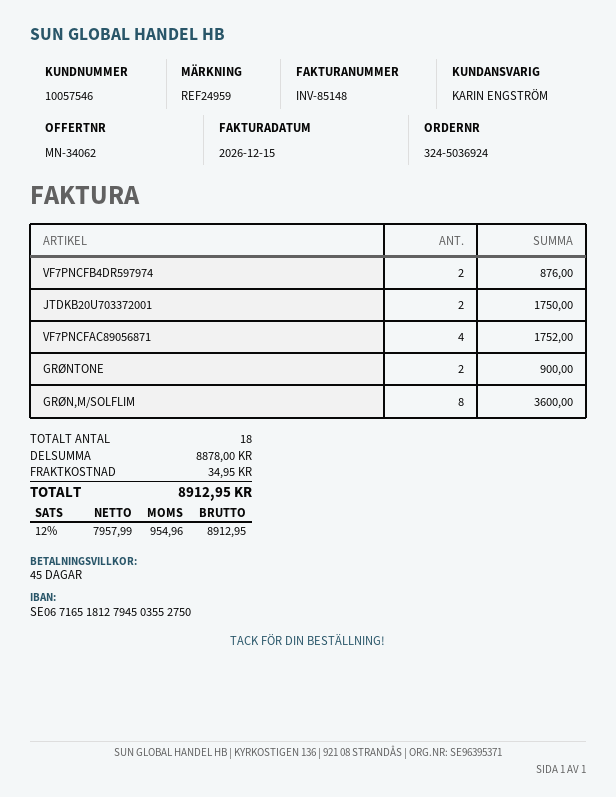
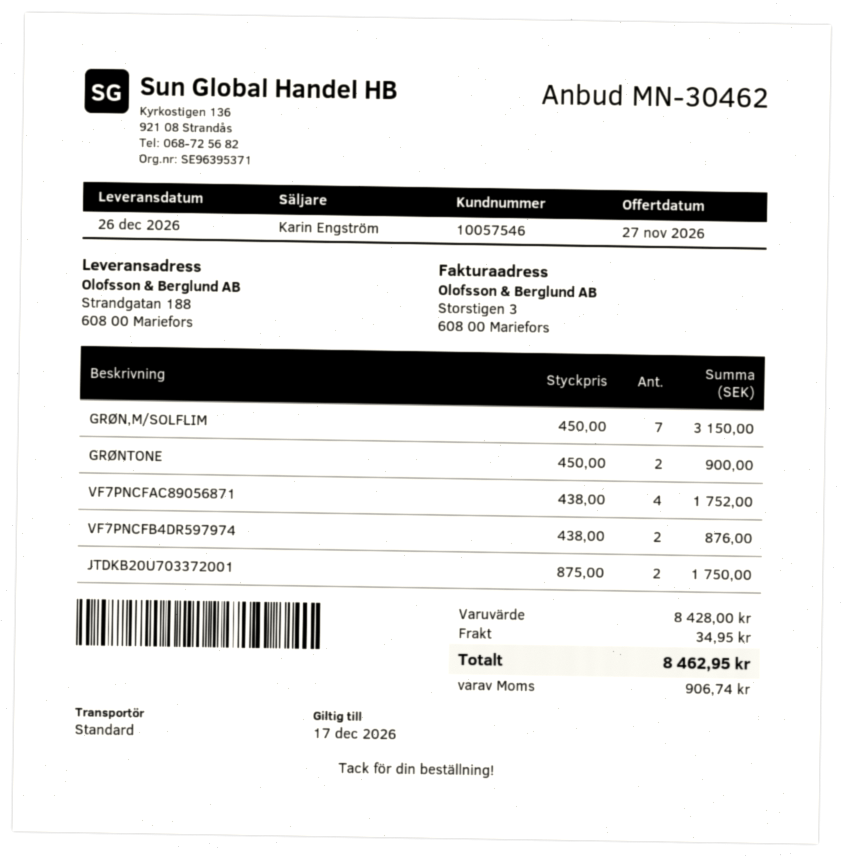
quote number: MN-34062 -> MN-30462
GRØN,M/SOLFLIM: 8 for 3600.00 -> 7 for 3150.00
subtotal: 8878.00 -> 8428.00
tax: 954.96 -> 906.74
total: 8912.95 -> 8462.95

